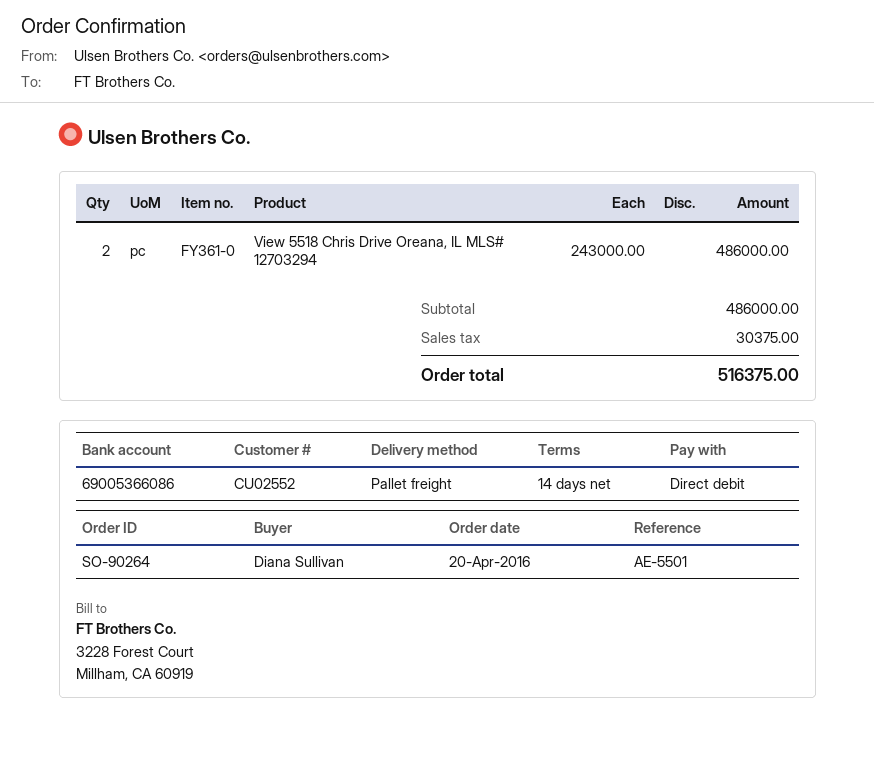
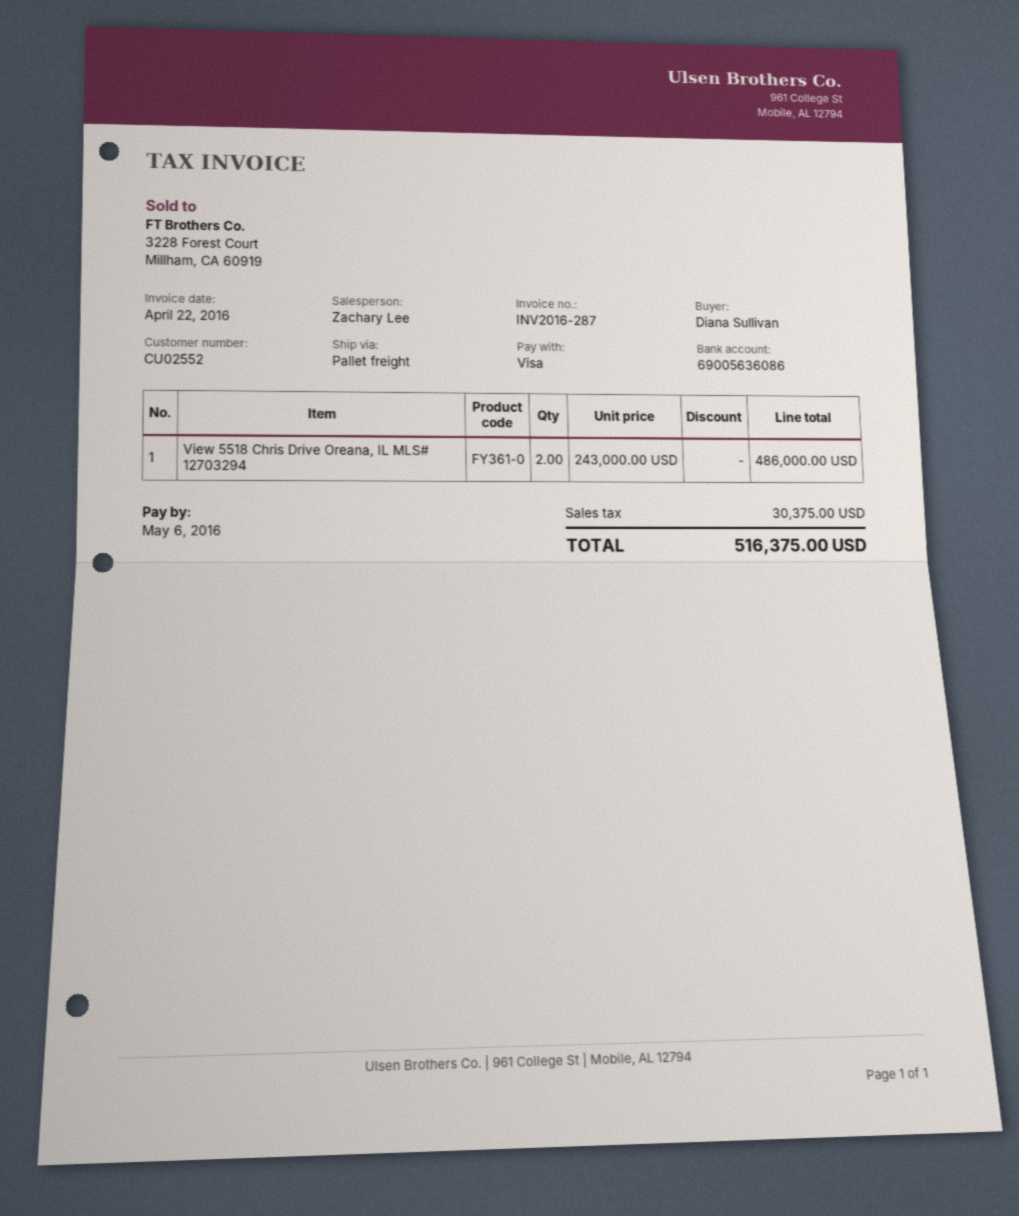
payment method: direct debit -> Visa
bank account: 69005366086 -> 69005636086

